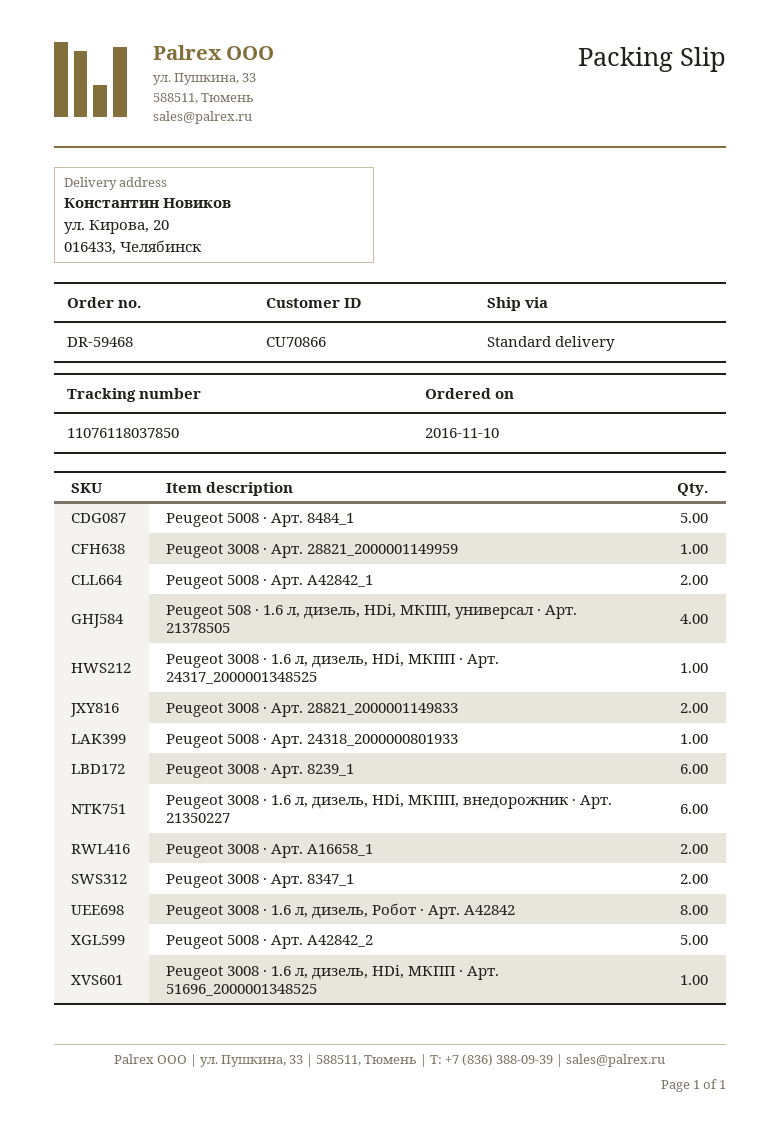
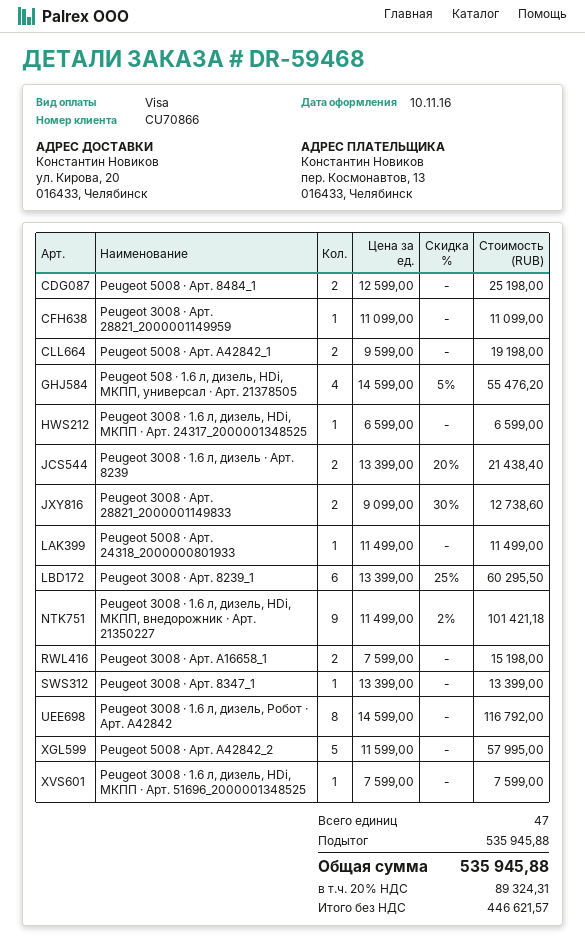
Peugeot 5008 · Арт. 8484_1: 5 -> 2
Peugeot 3008 · 1.6 л, дизель, HDi, МКПП, внедорожник · Арт. 21350227: 6 -> 9
Peugeot 3008 · Арт. 8347_1: 2 -> 1
Peugeot 3008 · 1.6 л, дизель · Арт. 8239: none -> 2

